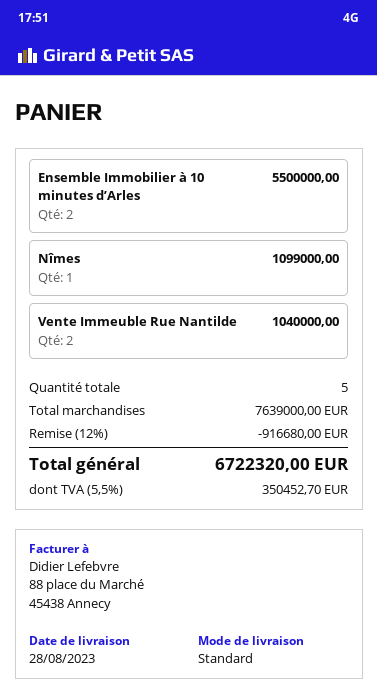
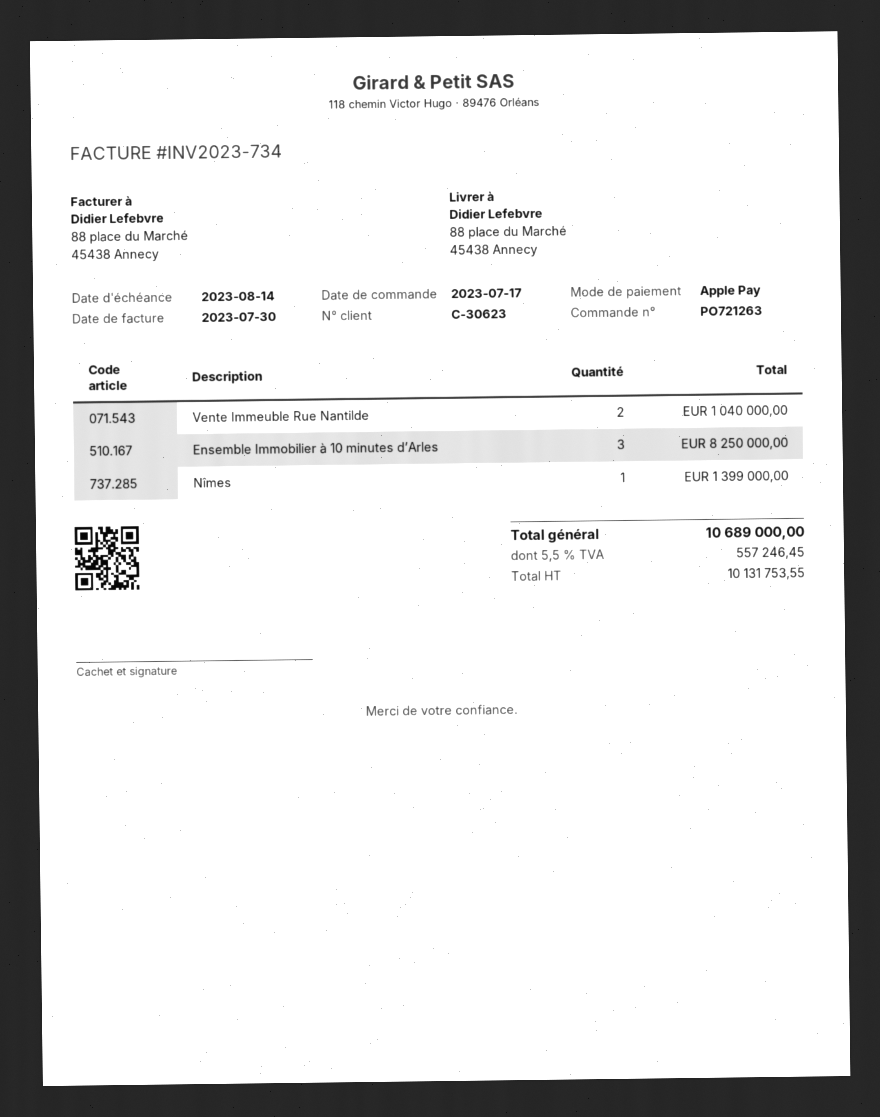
Ensemble Immobilier à 10 minutes d’Arles: 2 for 5500000.00 -> 3 for 8250000.00
Nîmes: 1 for 1099000.00 -> 1 for 1399000.00
discount: 12% = 916680.00 -> none
tax: 5.5% = 350452.70 -> 5.5% = 557246.45
total: 6722320.00 -> 10689000.00

